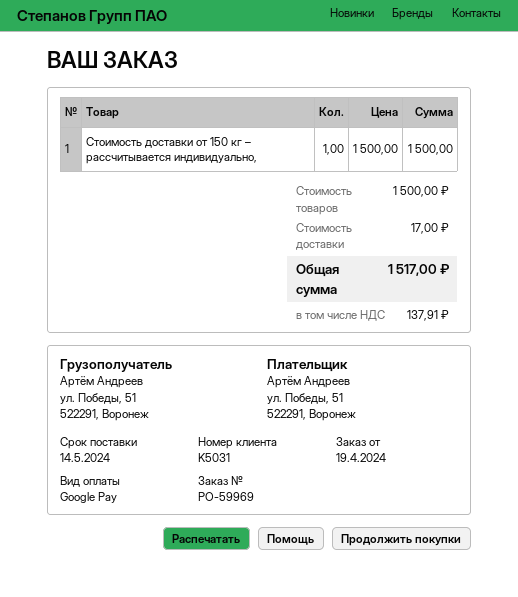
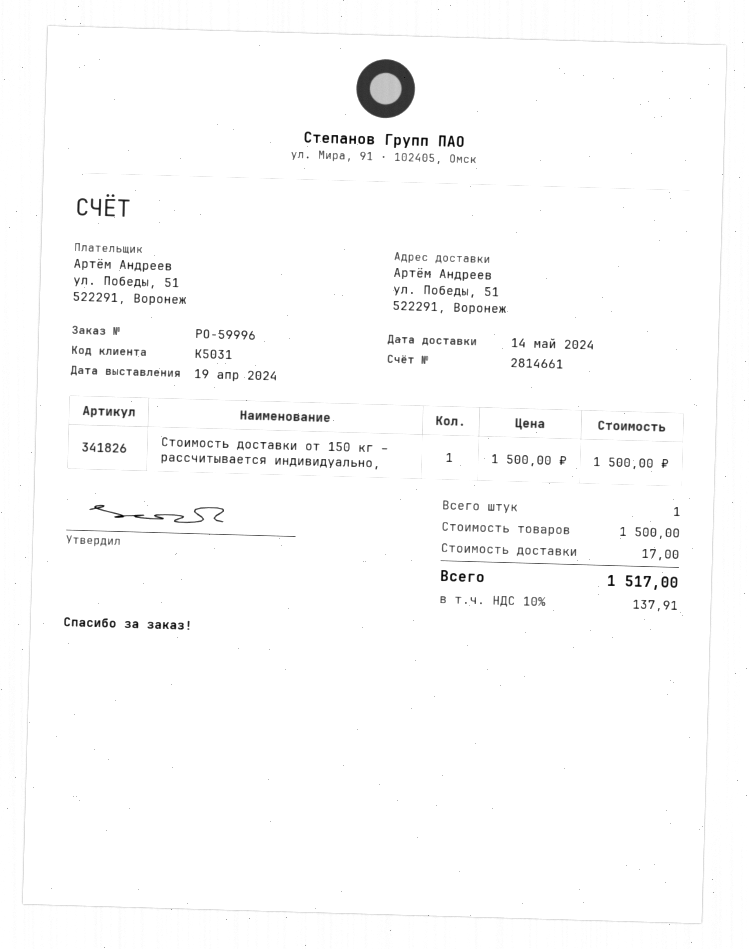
order number: PO-59969 -> PO-59996

